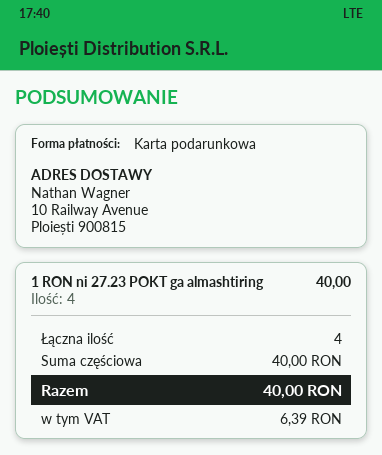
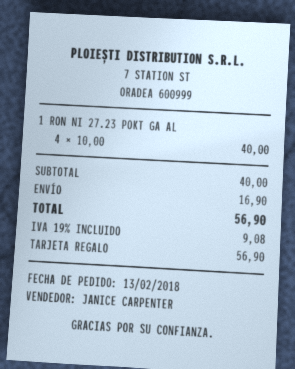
shipping: none -> 16.90
tax: 6.39 -> 9.08
total: 40.00 -> 56.90

